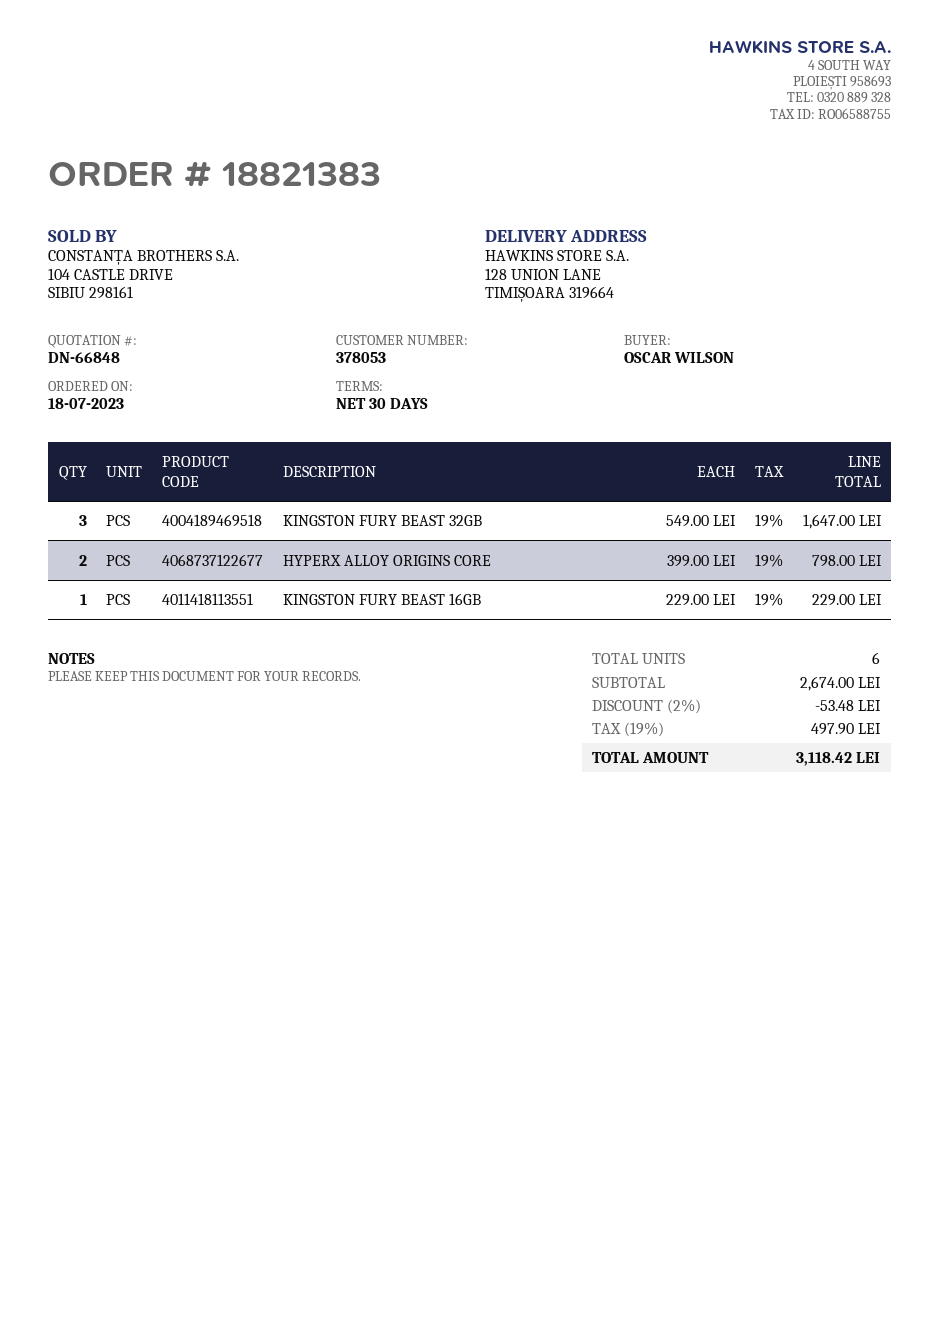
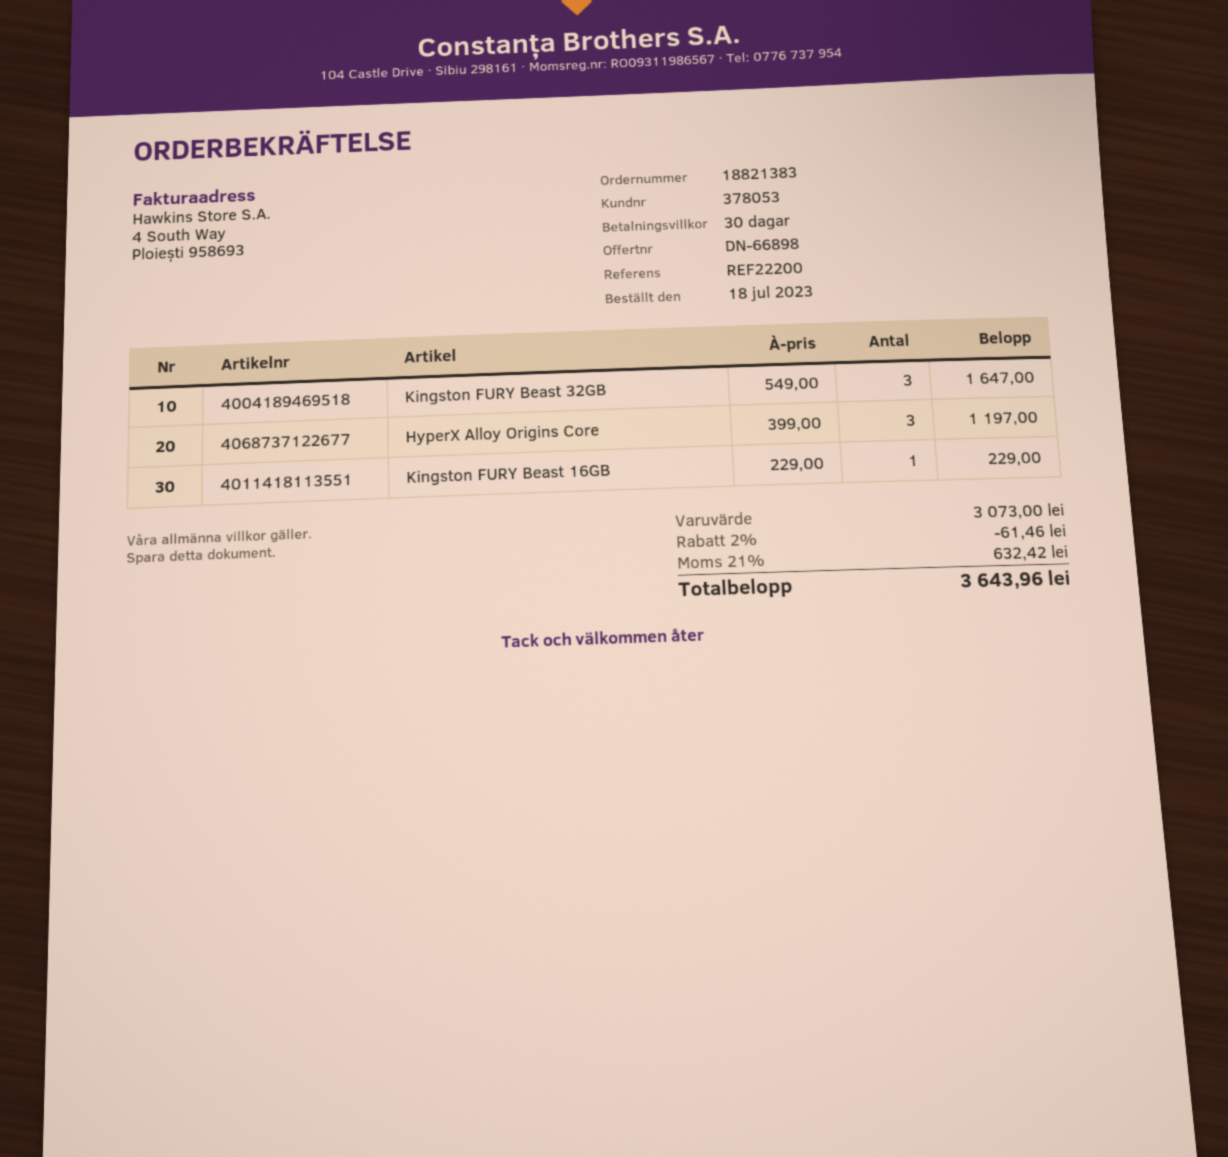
quote number: DN-66848 -> DN-66898
HYPERX ALLOY ORIGINS CORE: 2 x 399.00 = 798.00 -> 3 x 399.00 = 1197.00
subtotal: 2674.00 -> 3073.00
discount: 2% = 53.48 -> 2% = 61.46
tax: 19% = 497.90 -> 21% = 632.42
total: 3118.42 -> 3643.96

